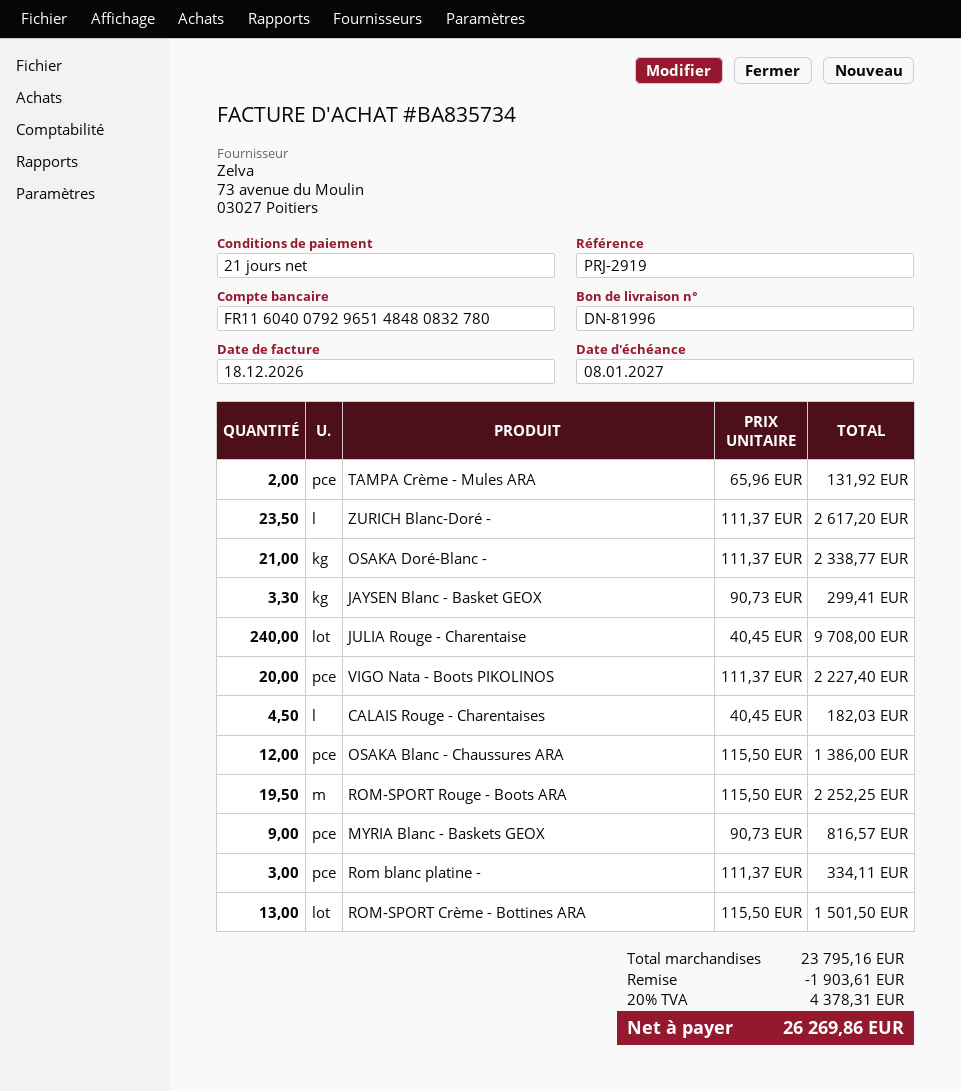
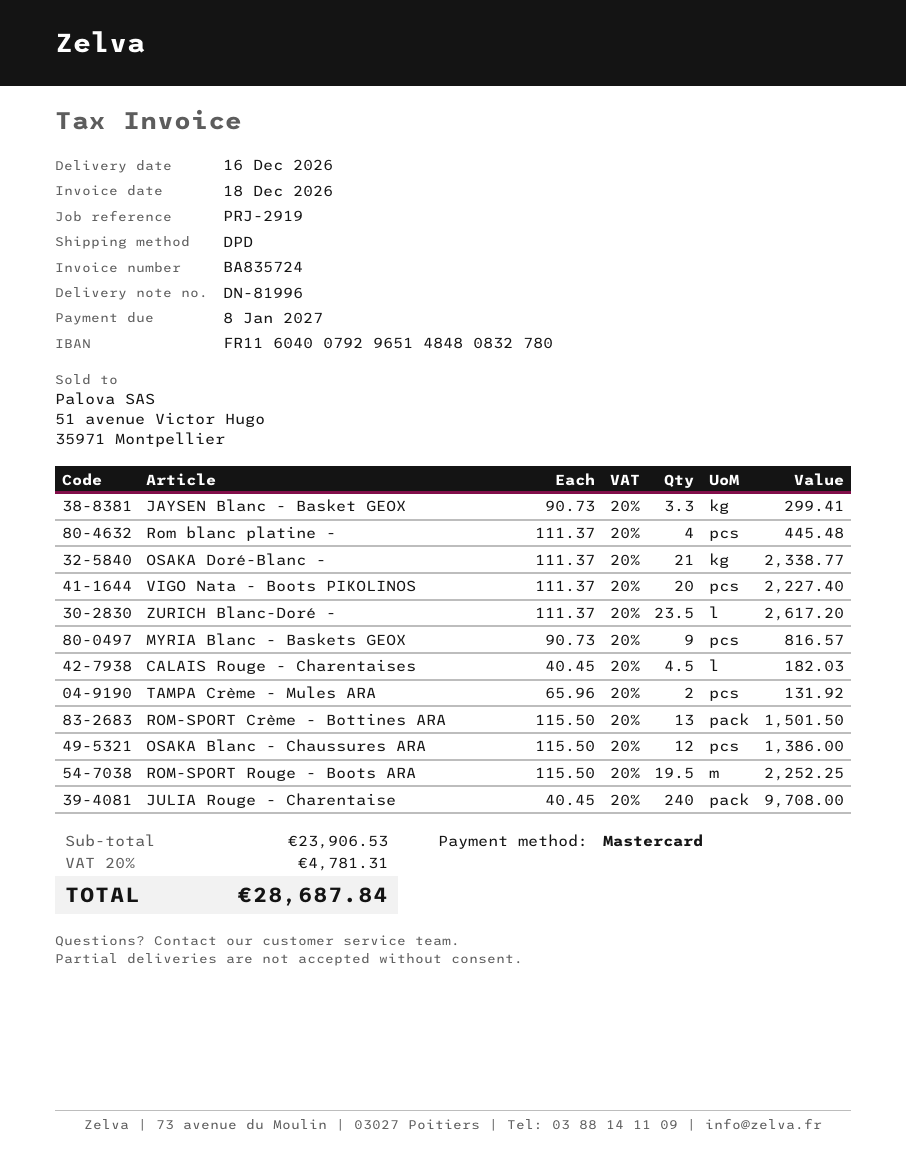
invoice number: BA835734 -> BA835724
Rom blanc platine -: 3 x 111.37 = 334.11 -> 4 x 111.37 = 445.48
subtotal: 23795.16 -> 23906.53
discount: 1903.61 -> none
tax: 20% = 4378.31 -> 20% = 4781.31
total: 26269.86 -> 28687.84

